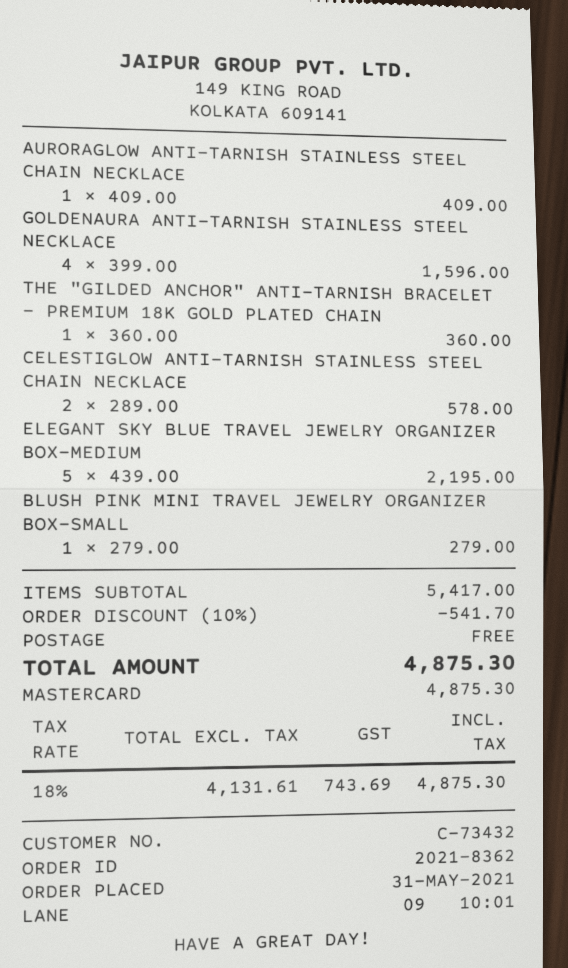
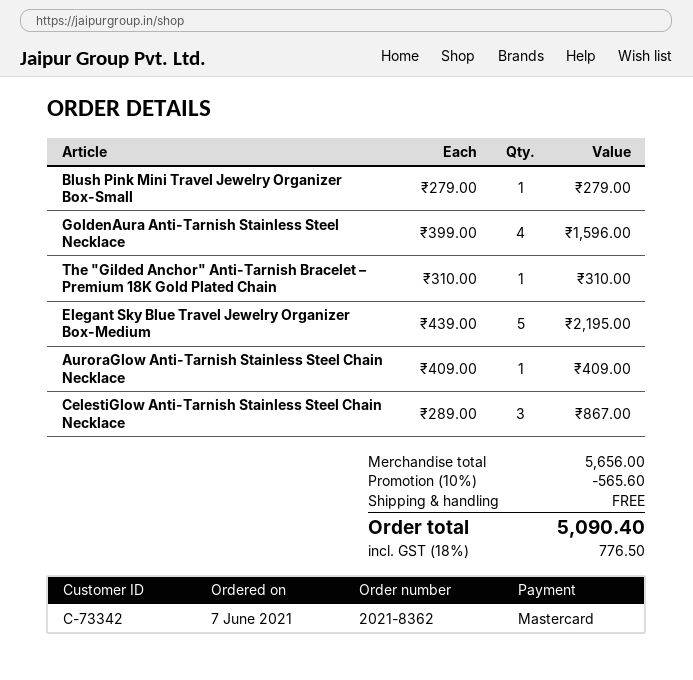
order date: 2021-05-31 -> 2021-06-07
customer number: C-73432 -> C-73342
THE "GILDED ANCHOR" ANTI-TARNISH BRACELET – PREMIUM 18K GOLD PLATED CHAIN: 1 x 360.00 = 360.00 -> 1 x 310.00 = 310.00
CELESTIGLOW ANTI-TARNISH STAINLESS STEEL CHAIN NECKLACE: 2 x 289.00 = 578.00 -> 3 x 289.00 = 867.00
subtotal: 5417.00 -> 5656.00
discount: 10% = 541.70 -> 10% = 565.60
tax: 18% = 743.69 -> 18% = 776.50
total: 4875.30 -> 5090.40

